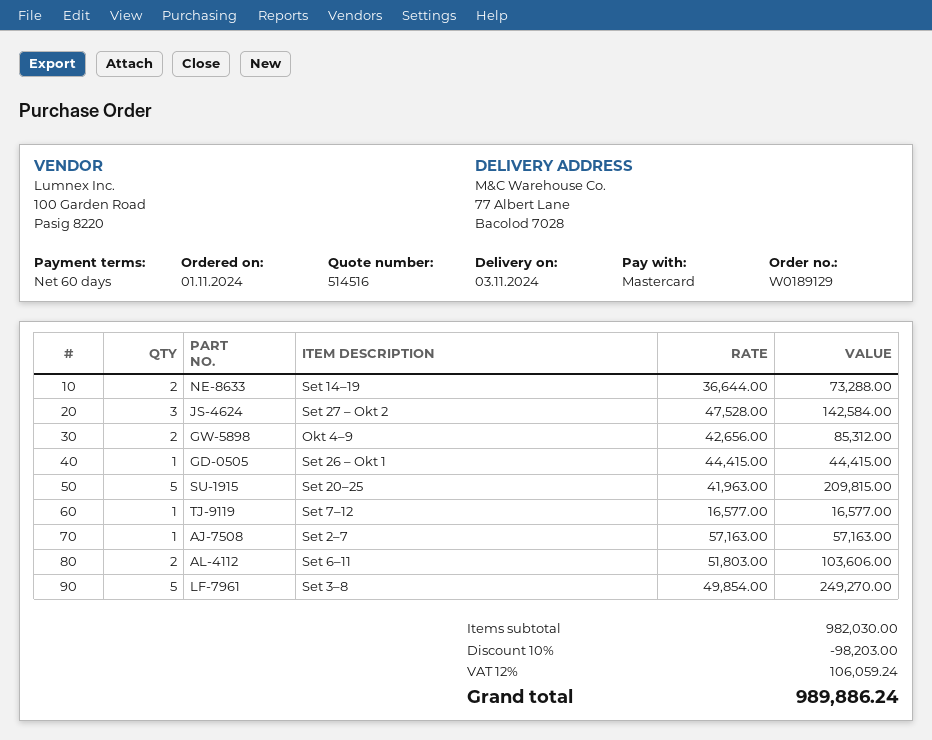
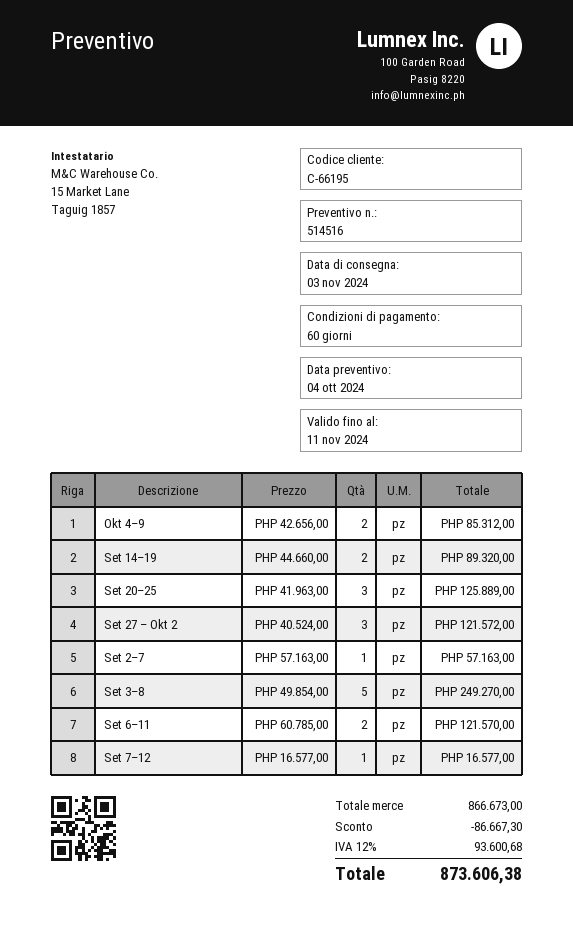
Set 14–19: 2 x 36644.00 = 73288.00 -> 2 x 44660.00 = 89320.00
Set 27 – Okt 2: 3 x 47528.00 = 142584.00 -> 3 x 40524.00 = 121572.00
Set 26 – Okt 1: 1 x 44415.00 = 44415.00 -> none
Set 20–25: 5 x 41963.00 = 209815.00 -> 3 x 41963.00 = 125889.00
Set 6–11: 2 x 51803.00 = 103606.00 -> 2 x 60785.00 = 121570.00
subtotal: 982030.00 -> 866673.00
discount: 98203.00 -> 86667.30
tax: 12% = 106059.24 -> 12% = 93600.68
total: 989886.24 -> 873606.38

